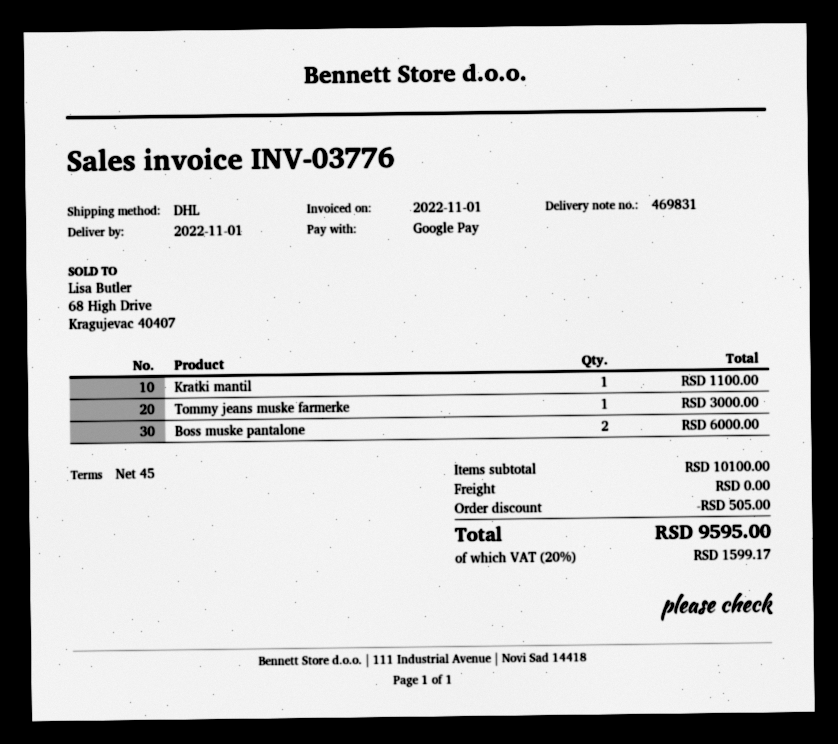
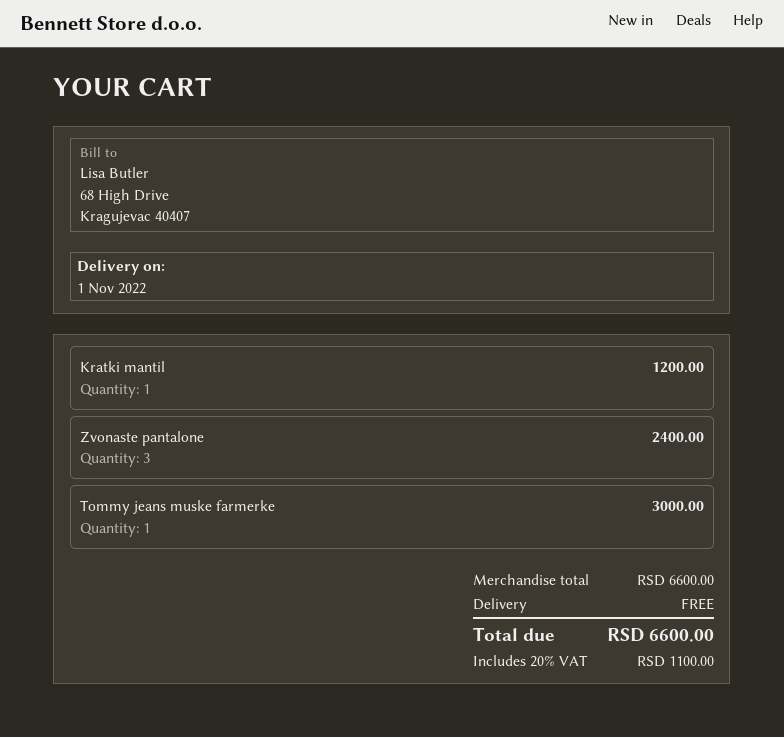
Kratki mantil: 1 for 1100.00 -> 1 for 1200.00
Boss muske pantalone: 2 for 6000.00 -> none
Zvonaste pantalone: none -> 3 for 2400.00
subtotal: 10100.00 -> 6600.00
discount: 505.00 -> none
tax: 20% = 1599.17 -> 20% = 1100.00
total: 9595.00 -> 6600.00

